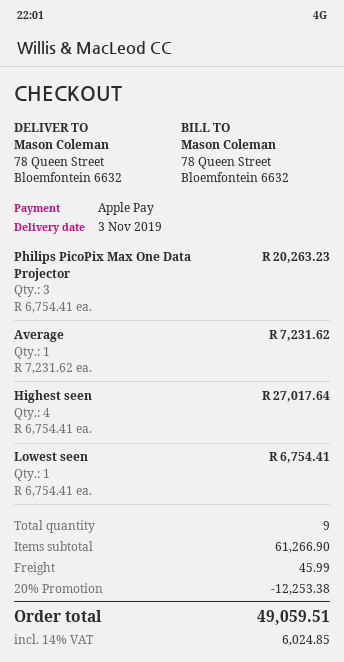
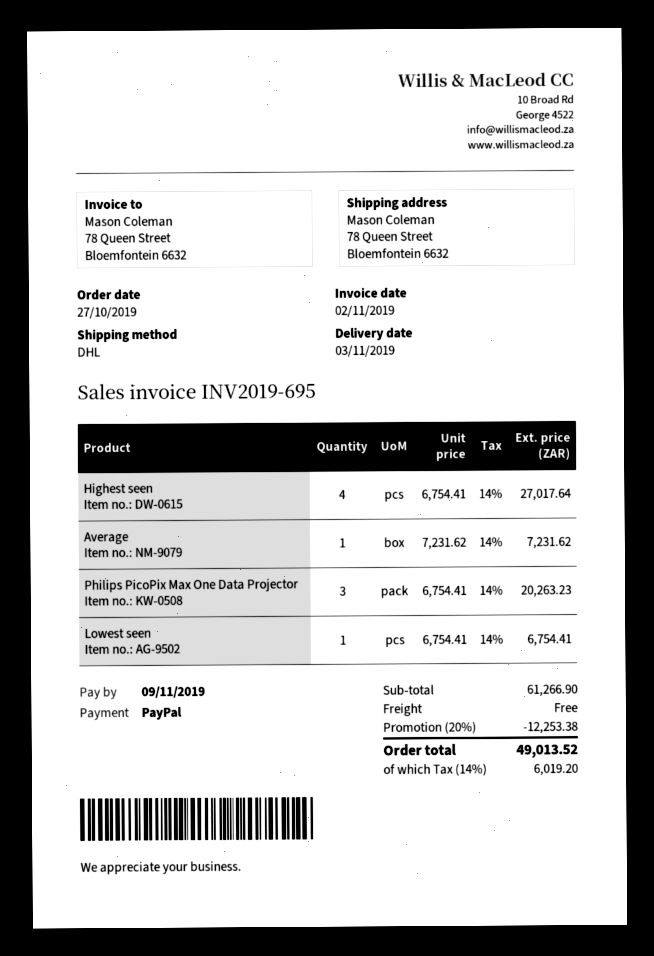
payment method: Apple Pay -> PayPal
shipping: 45.99 -> 0.00
tax: 14% = 6024.85 -> 14% = 6019.20
total: 49059.51 -> 49013.52

